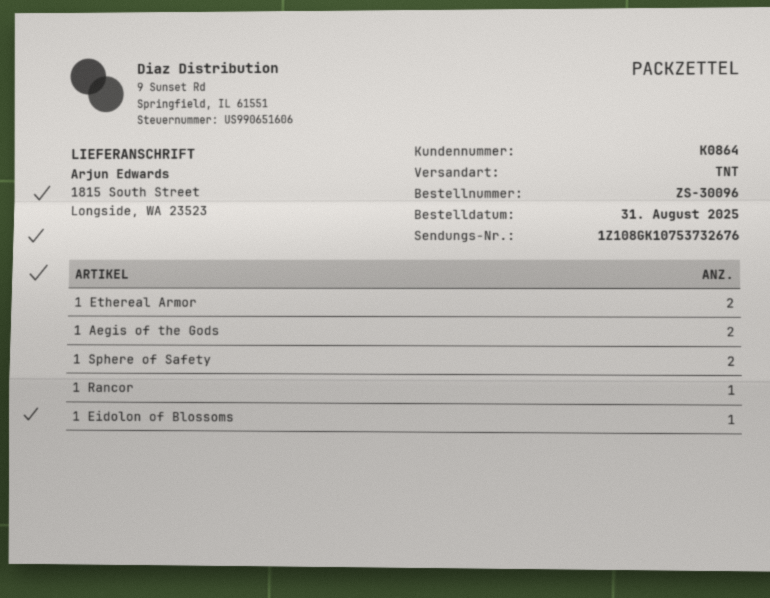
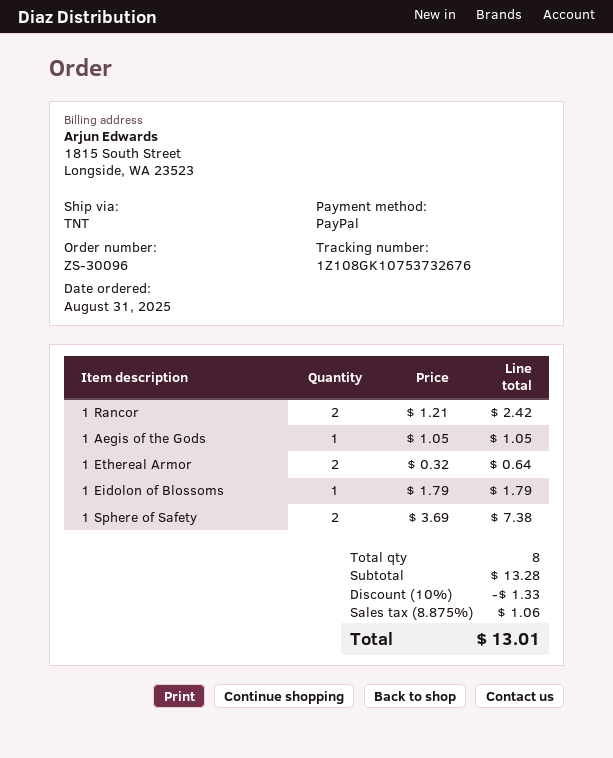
1 Aegis of the Gods: 2 -> 1
1 Rancor: 1 -> 2

